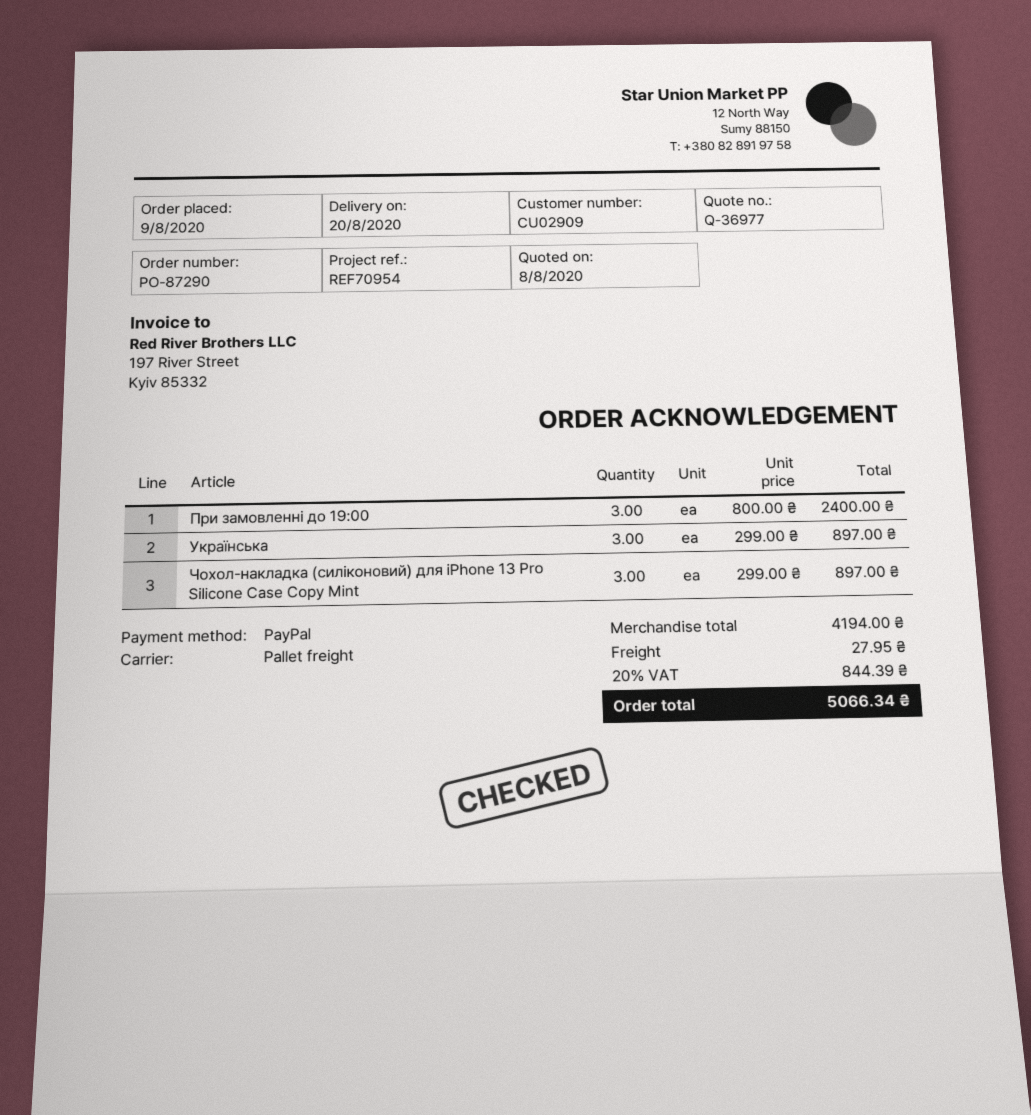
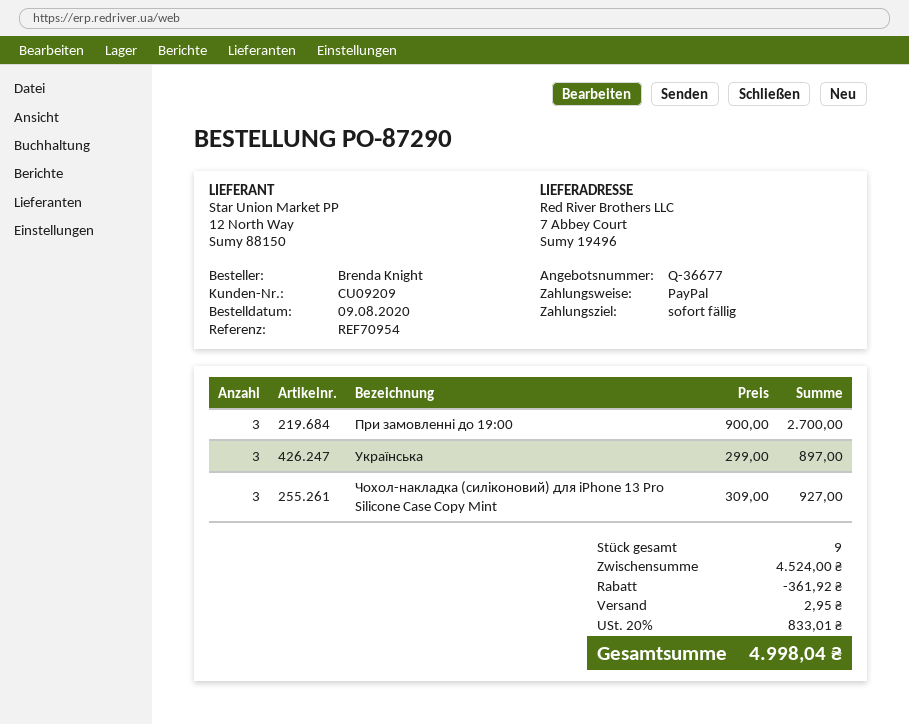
quote number: Q-36977 -> Q-36677
customer number: CU02909 -> CU09209
При замовленні до 19:00: 3 x 800.00 = 2400.00 -> 3 x 900.00 = 2700.00
Чохол-накладка (силіконовий) для iPhone 13 Pro Silicone Case Copy Mint: 3 x 299.00 = 897.00 -> 3 x 309.00 = 927.00
subtotal: 4194.00 -> 4524.00
discount: none -> 361.92
shipping: 27.95 -> 2.95
tax: 20% = 844.39 -> 20% = 833.01
total: 5066.34 -> 4998.04

